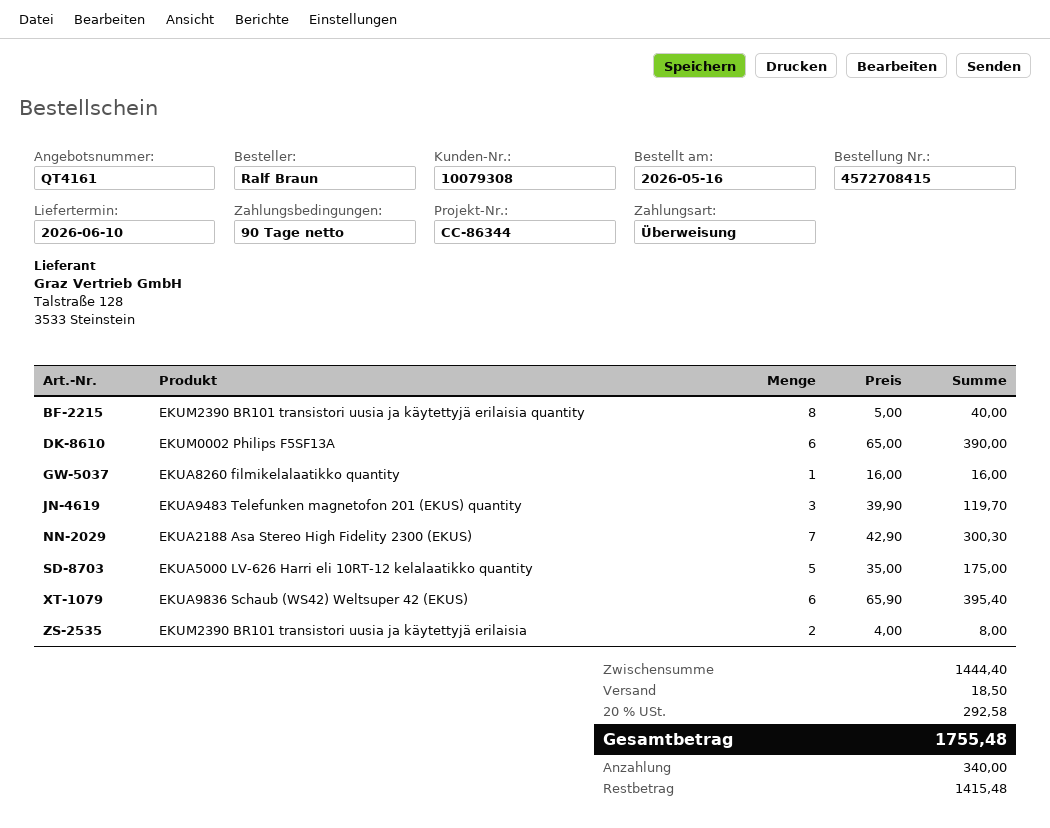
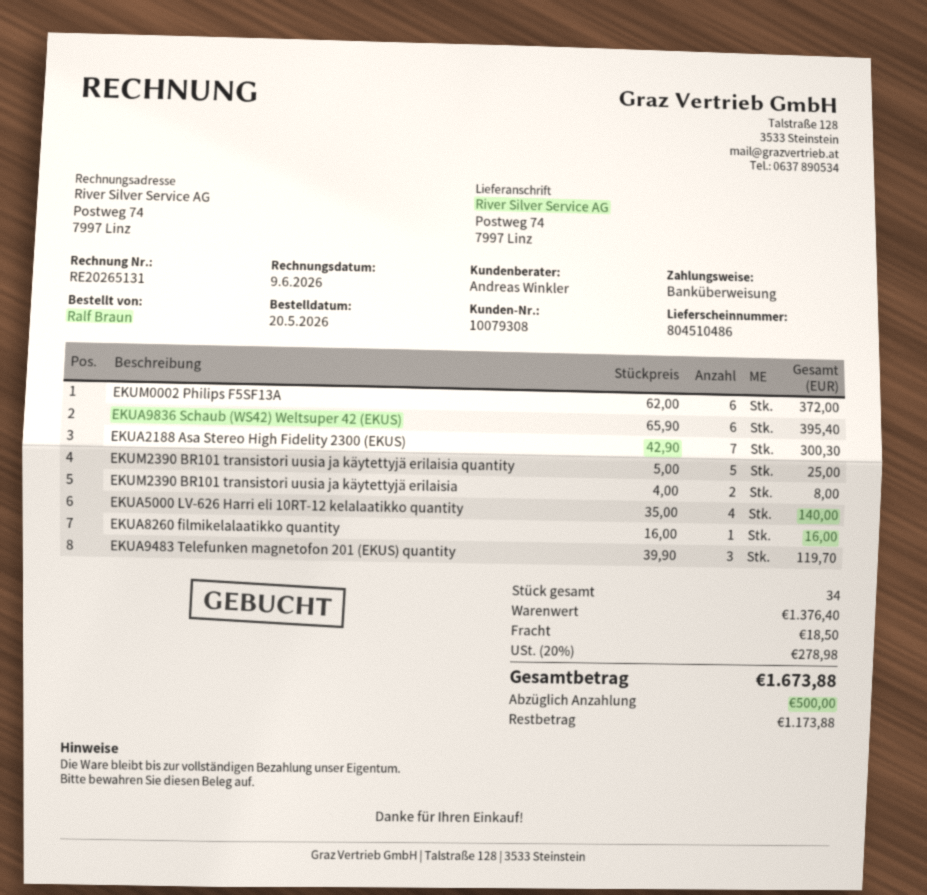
order date: 2026-05-16 -> 2026-05-20
EKUM2390 BR101 transistori uusia ja käytettyjä erilaisia quantity: 8 x 5.00 = 40.00 -> 5 x 5.00 = 25.00
EKUM0002 Philips F5SF13A: 6 x 65.00 = 390.00 -> 6 x 62.00 = 372.00
EKUA5000 LV-626 Harri eli 10RT-12 kelalaatikko quantity: 5 x 35.00 = 175.00 -> 4 x 35.00 = 140.00
subtotal: 1444.40 -> 1376.40
tax: 20% = 292.58 -> 20% = 278.98
total: 1755.48 -> 1673.88
deposit: 340.00 -> 500.00
balance: 1415.48 -> 1173.88

